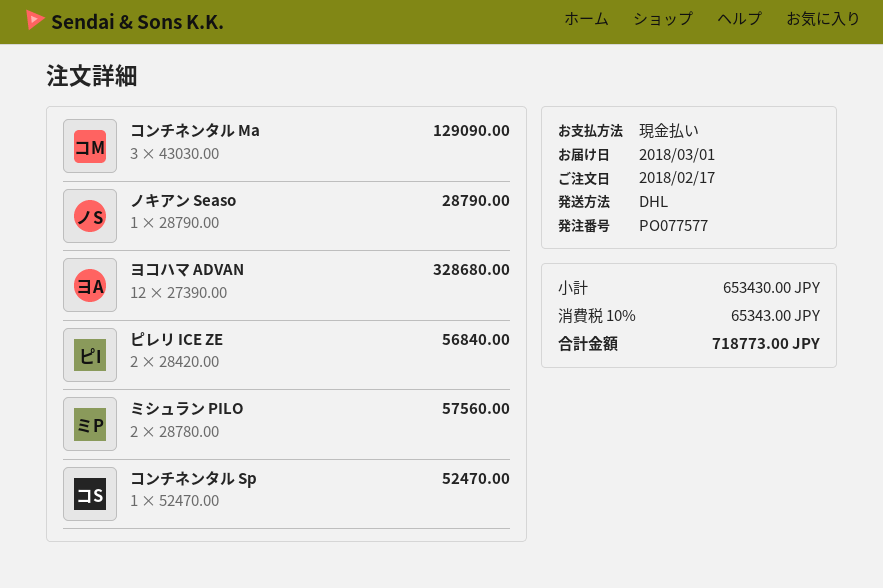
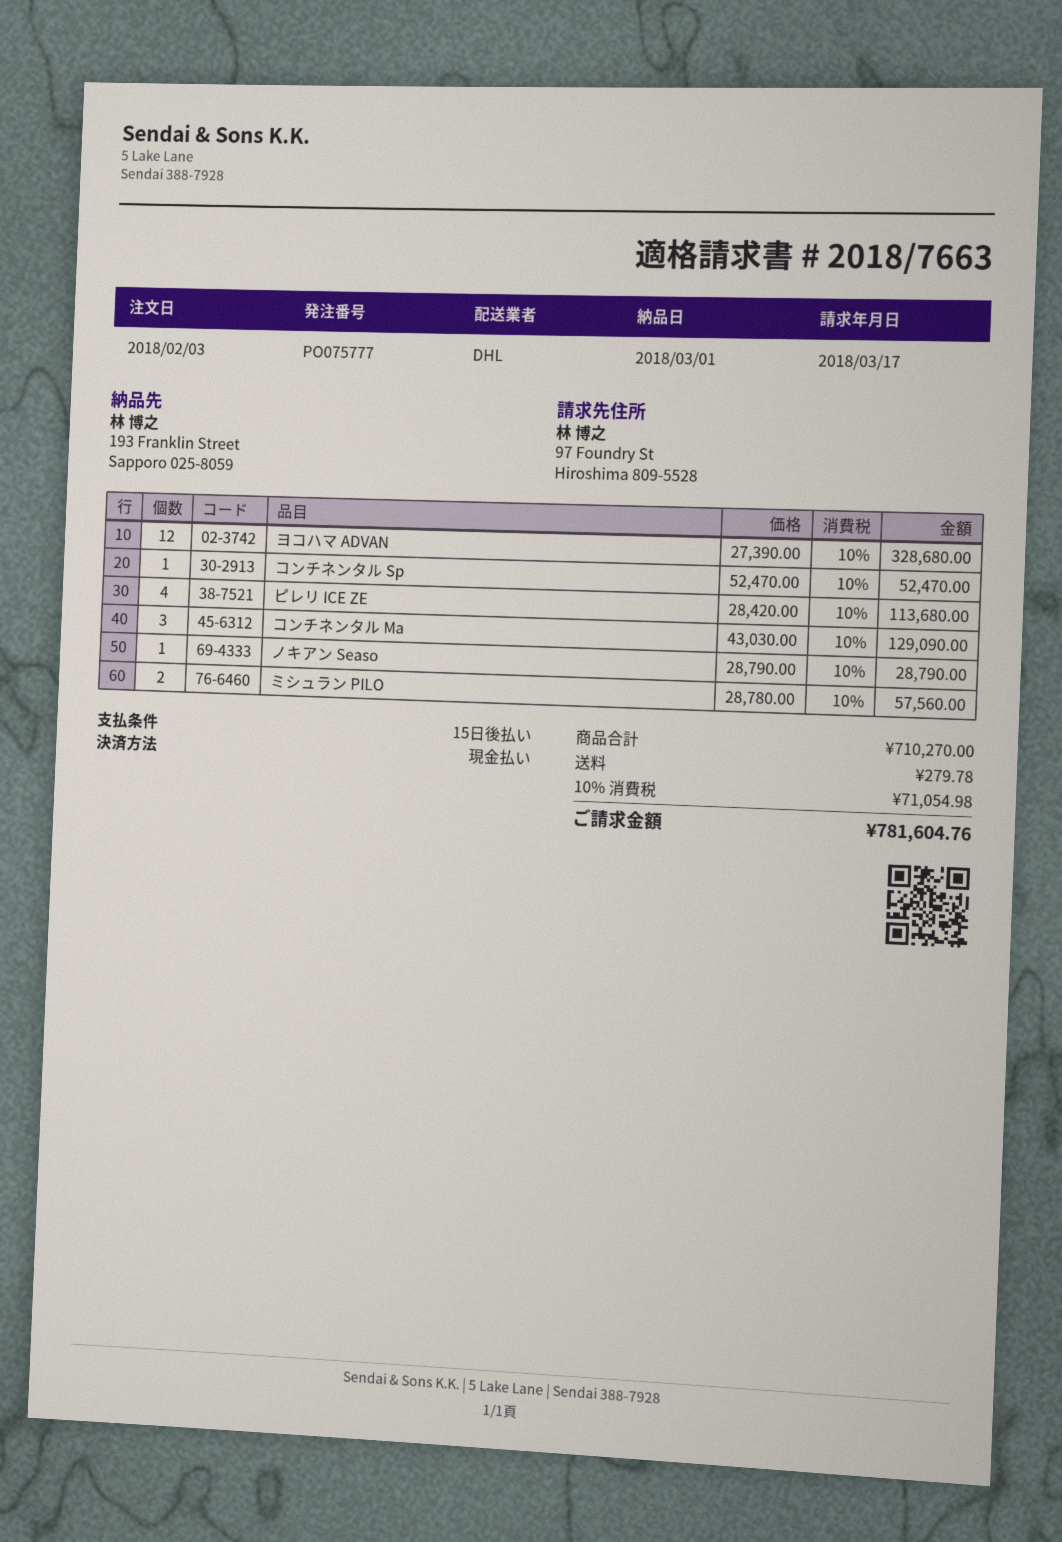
order number: PO077577 -> PO075777
order date: 2018-02-17 -> 2018-02-03
ピレリ ICE ZE: 2 x 28420.00 = 56840.00 -> 4 x 28420.00 = 113680.00
subtotal: 653430.00 -> 710270.00
shipping: none -> 279.78
tax: 10% = 65343.00 -> 10% = 71054.98
total: 718773.00 -> 781604.76

